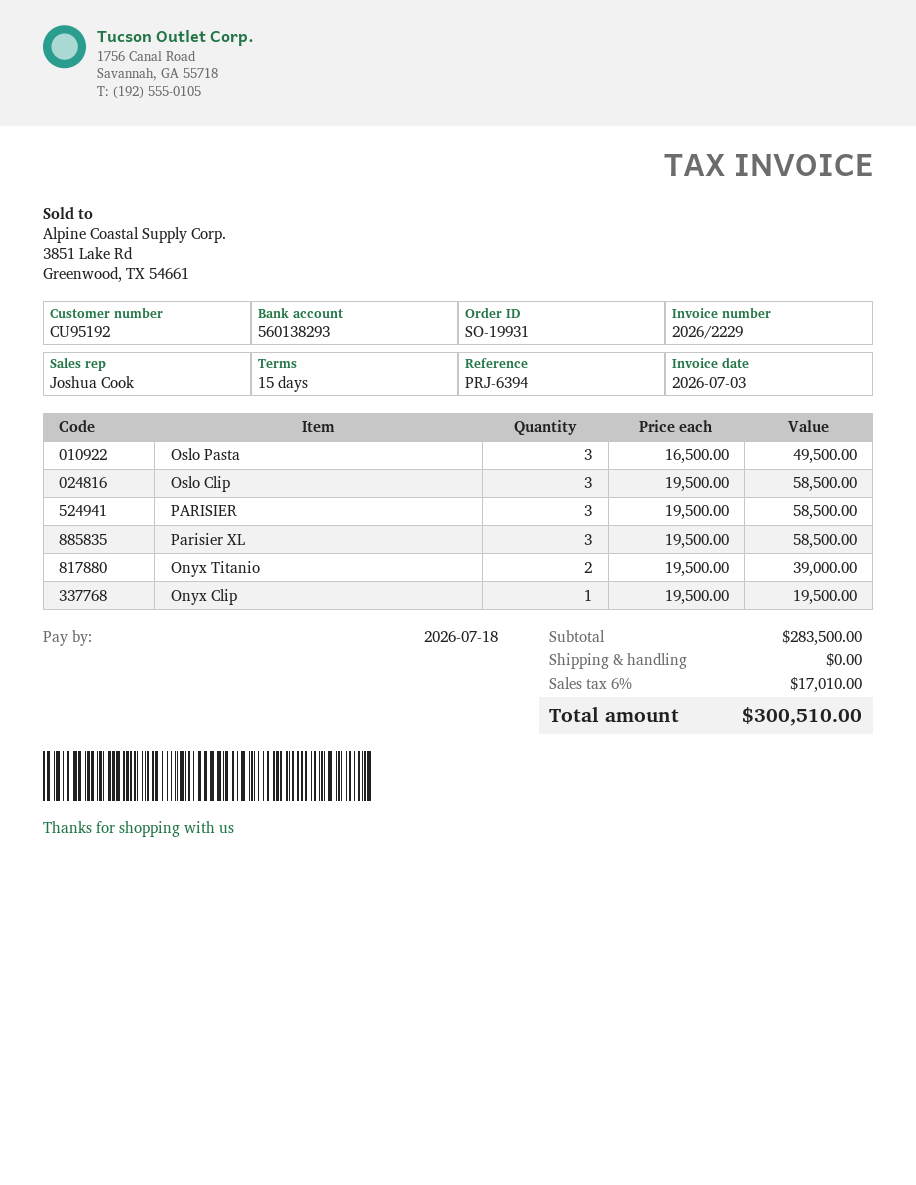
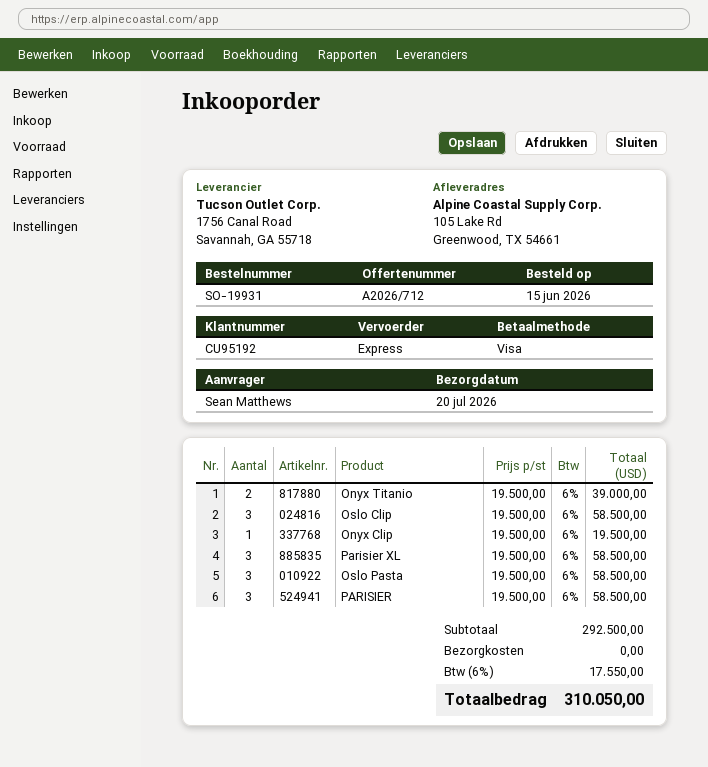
Oslo Pasta: 3 x 16500.00 = 49500.00 -> 3 x 19500.00 = 58500.00
subtotal: 283500.00 -> 292500.00
tax: 6% = 17010.00 -> 6% = 17550.00
total: 300510.00 -> 310050.00

